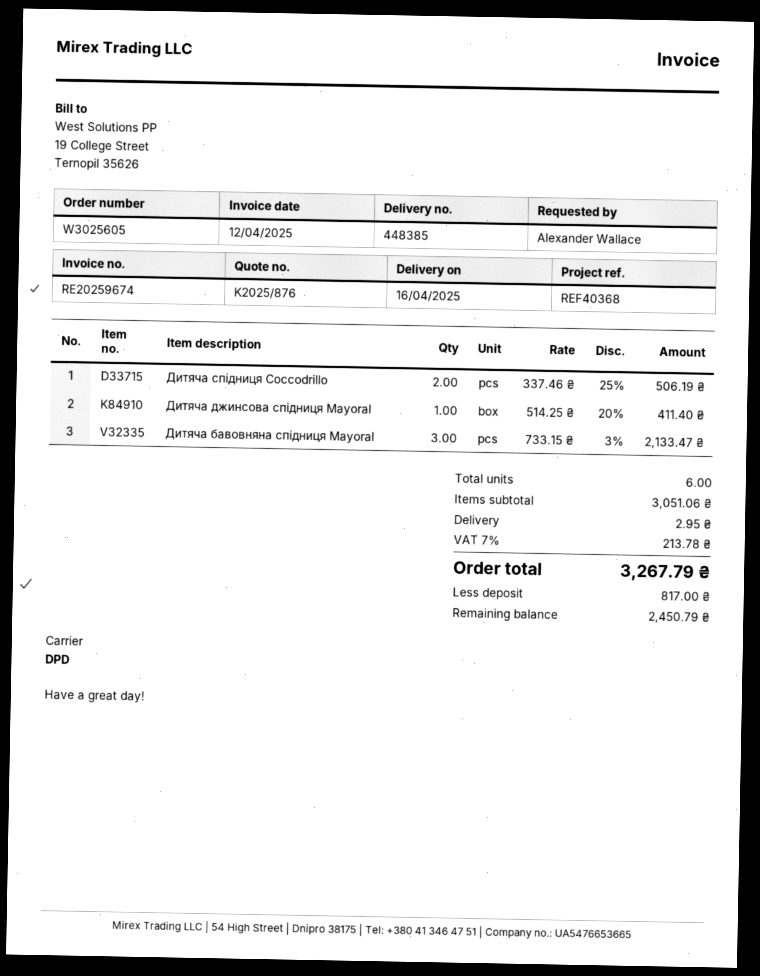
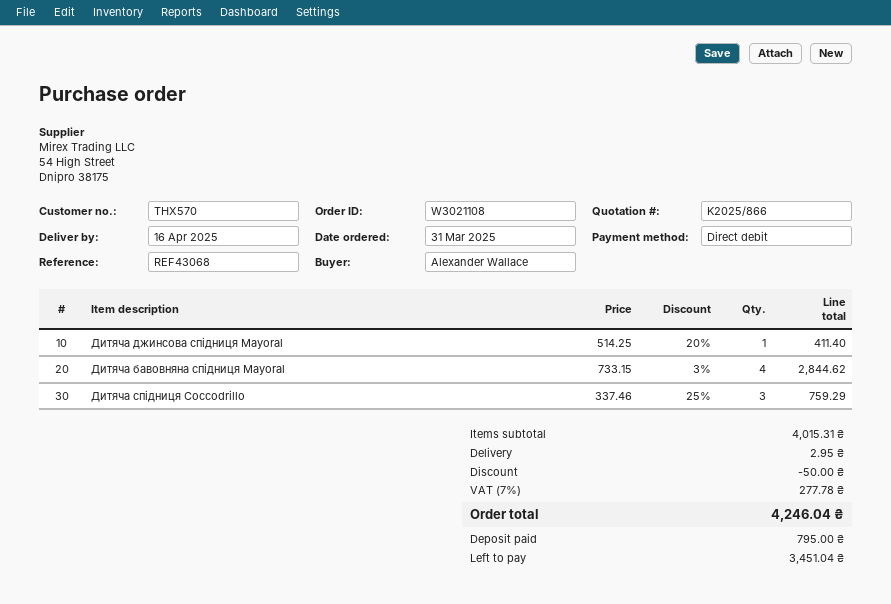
quote number: K2025/876 -> K2025/866
order number: W3025605 -> W3021108
reference: REF40368 -> REF43068
Дитяча спідниця Coccodrillo: 2 x 337.46 - 25% = 506.19 -> 3 x 337.46 - 25% = 759.29
Дитяча бавовняна спідниця Mayoral: 3 x 733.15 - 3% = 2133.47 -> 4 x 733.15 - 3% = 2844.62
subtotal: 3051.06 -> 4015.31
discount: none -> 50.00
tax: 7% = 213.78 -> 7% = 277.78
total: 3267.79 -> 4246.04
deposit: 817.00 -> 795.00
balance: 2450.79 -> 3451.04

